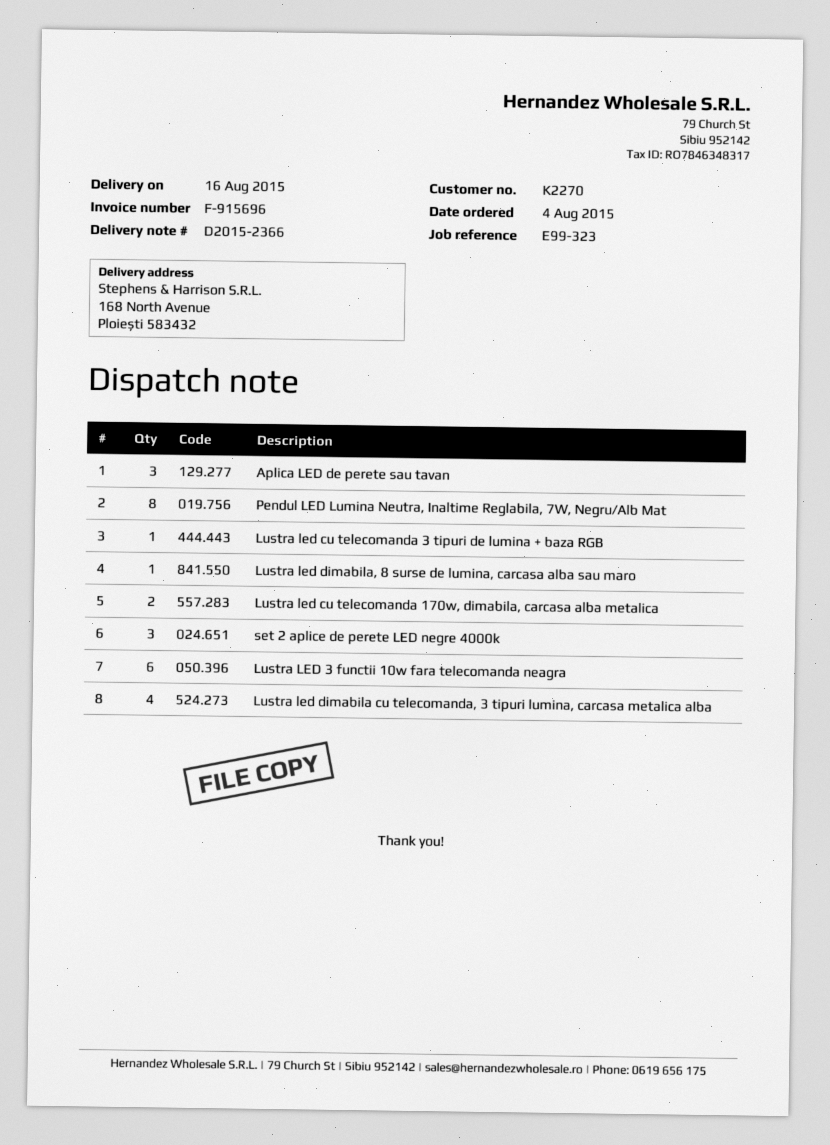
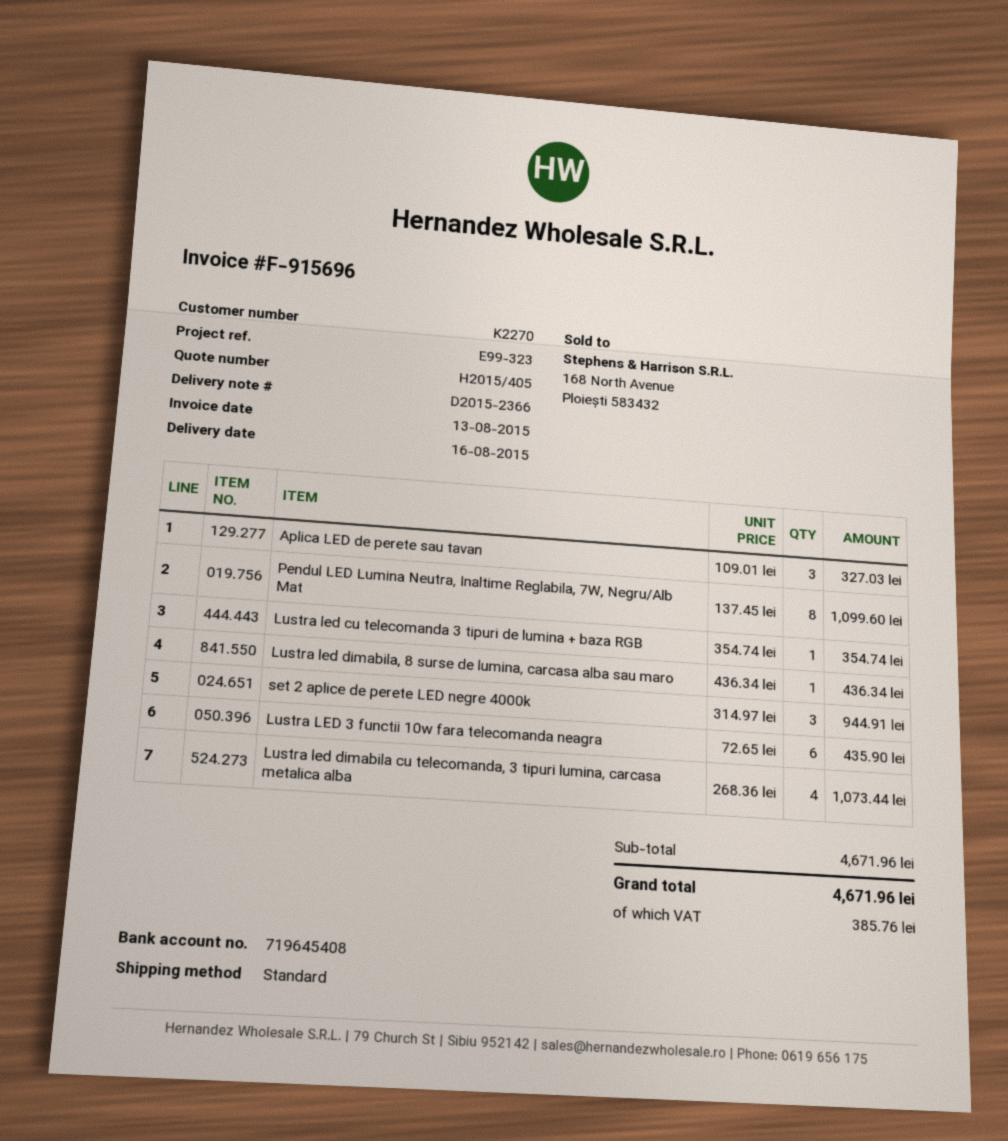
Lustra led cu telecomanda 170w, dimabila, carcasa alba metalica: 2 -> none

